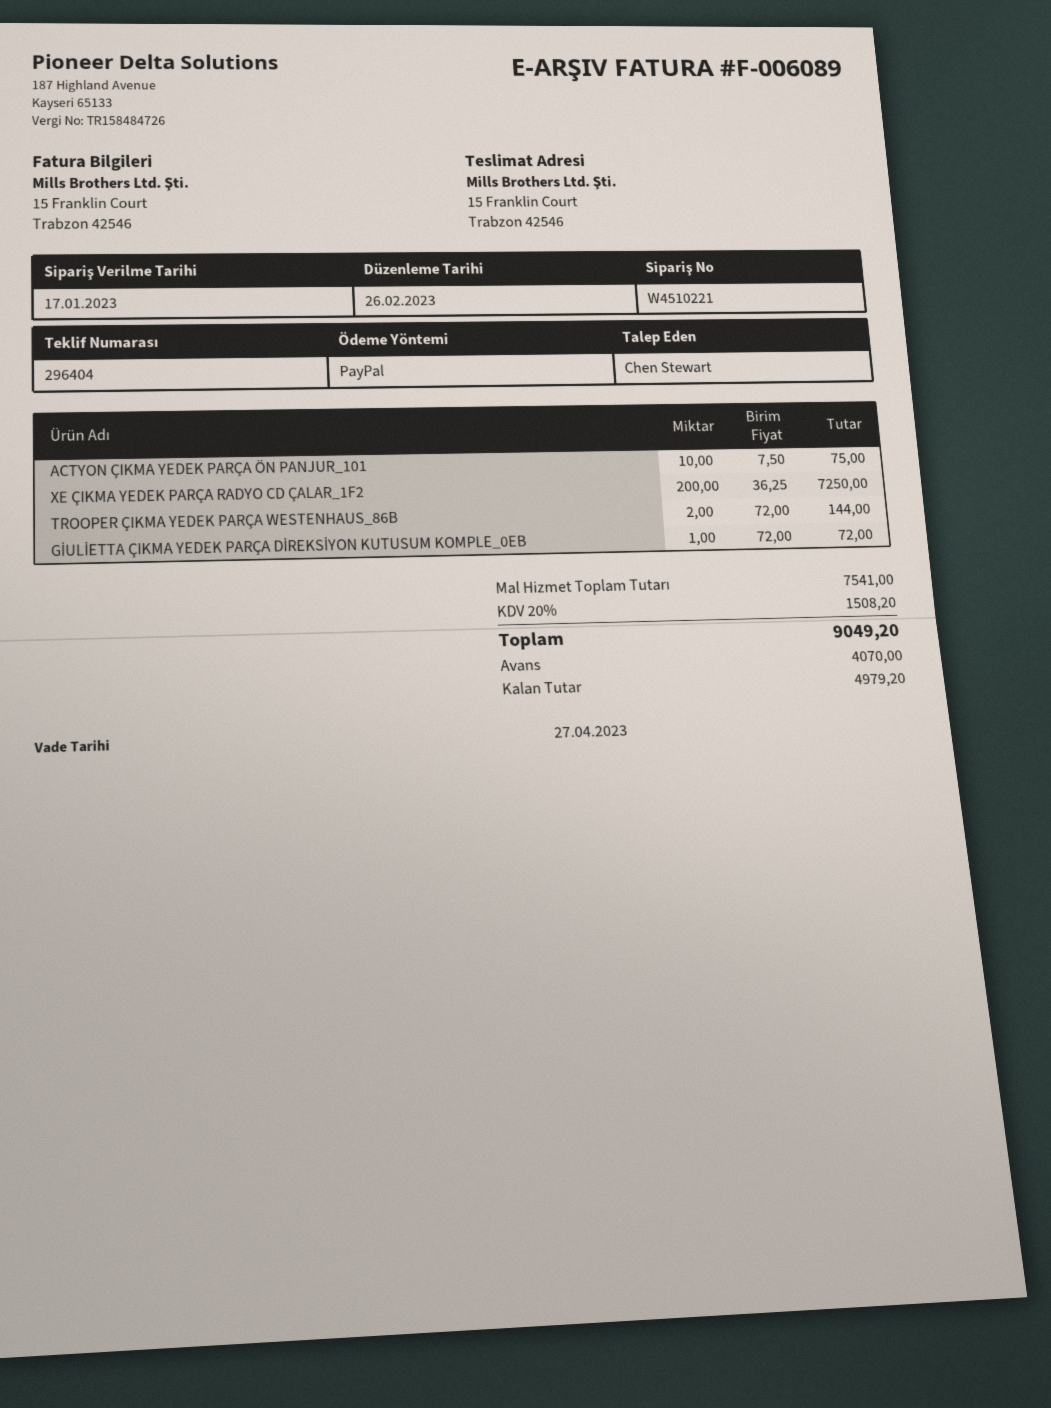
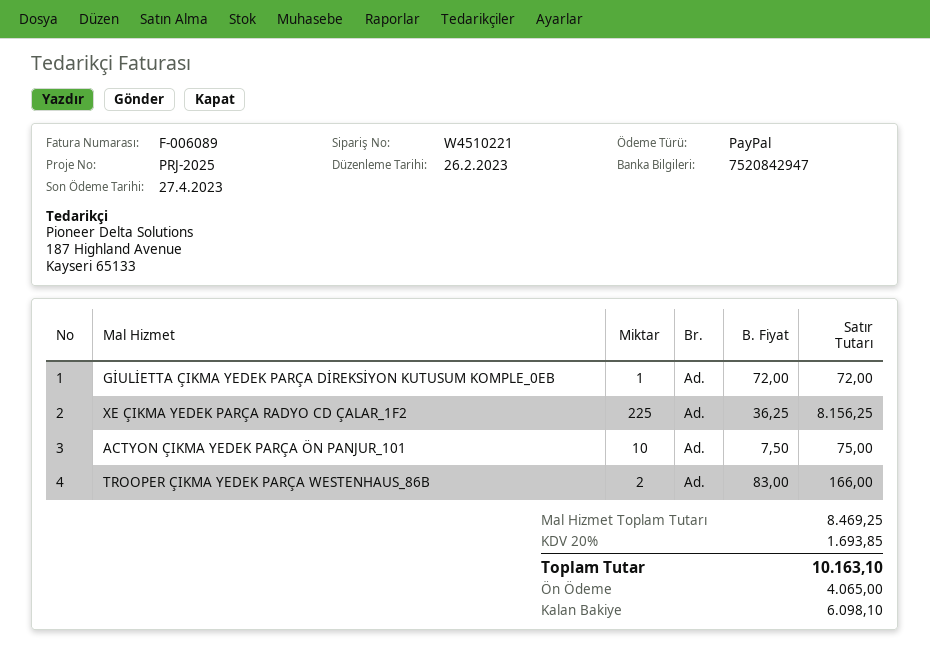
XE ÇIKMA YEDEK PARÇA RADYO CD ÇALAR_1F2: 200 x 36.25 = 7250.00 -> 225 x 36.25 = 8156.25
TROOPER ÇIKMA YEDEK PARÇA WESTENHAUS_86B: 2 x 72.00 = 144.00 -> 2 x 83.00 = 166.00
subtotal: 7541.00 -> 8469.25
tax: 20% = 1508.20 -> 20% = 1693.85
total: 9049.20 -> 10163.10
deposit: 4070.00 -> 4065.00
balance: 4979.20 -> 6098.10

